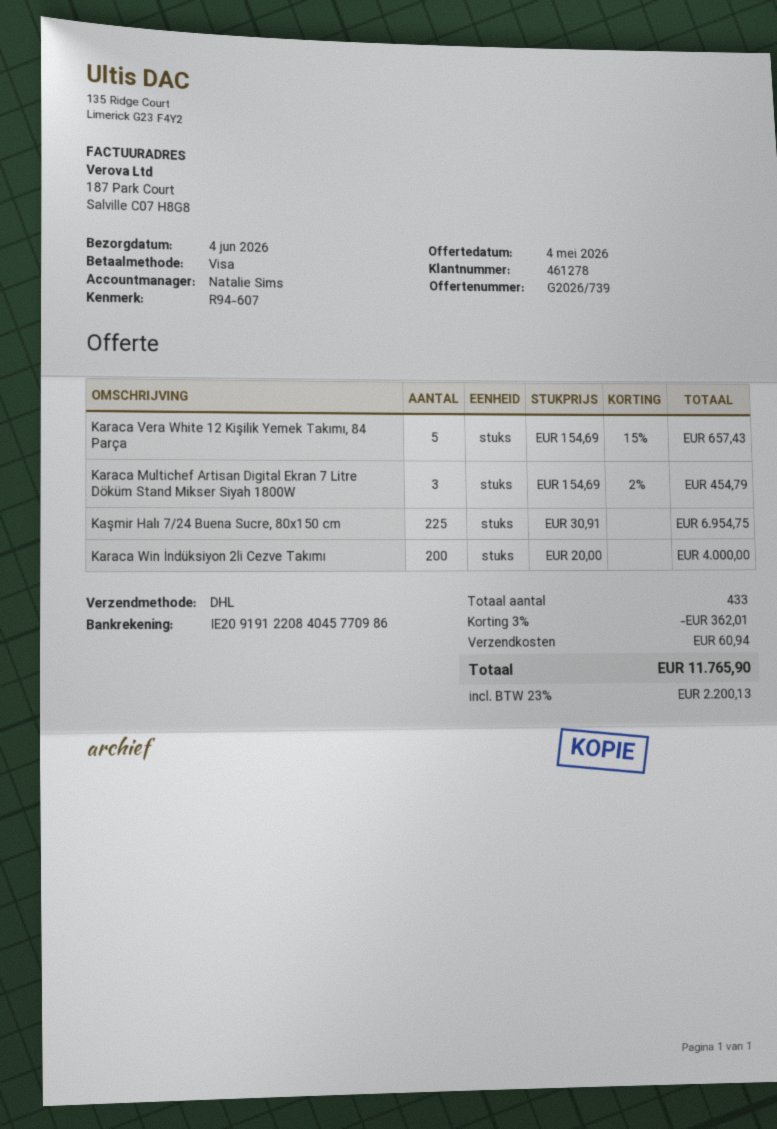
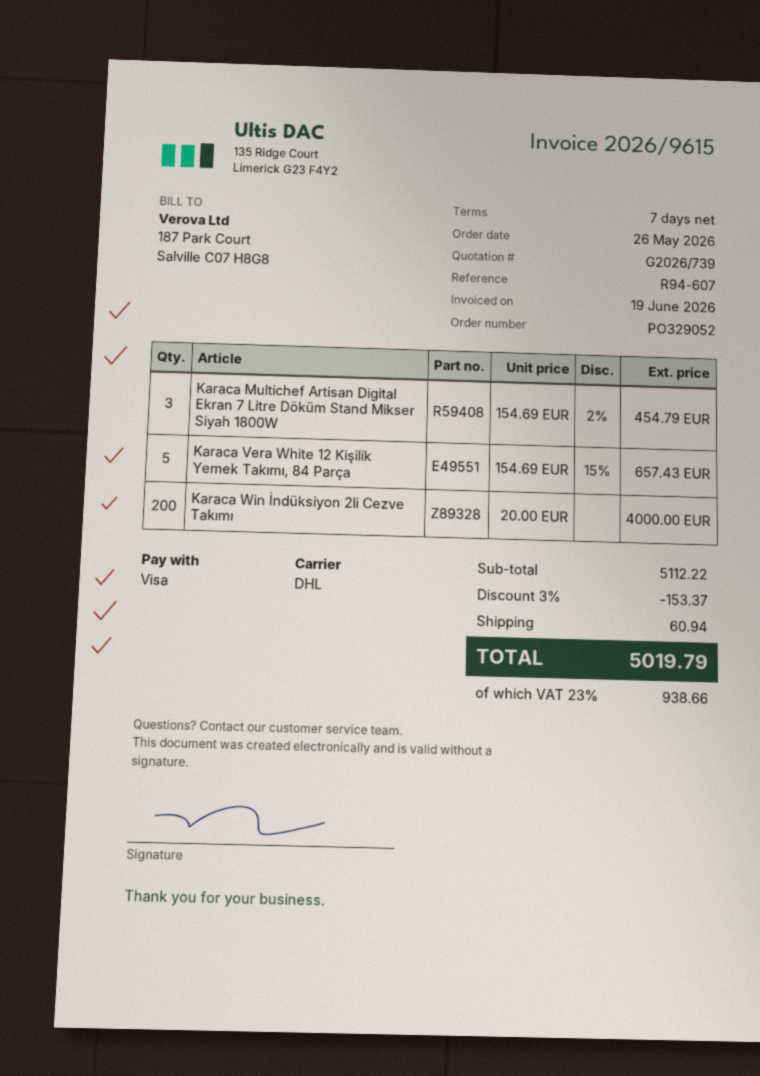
Kaşmir Halı 7/24 Buena Sucre, 80x150 cm: 225 x 30.91 = 6954.75 -> none
discount: 3% = 362.01 -> 3% = 153.37
tax: 23% = 2200.13 -> 23% = 938.66
total: 11765.90 -> 5019.79

